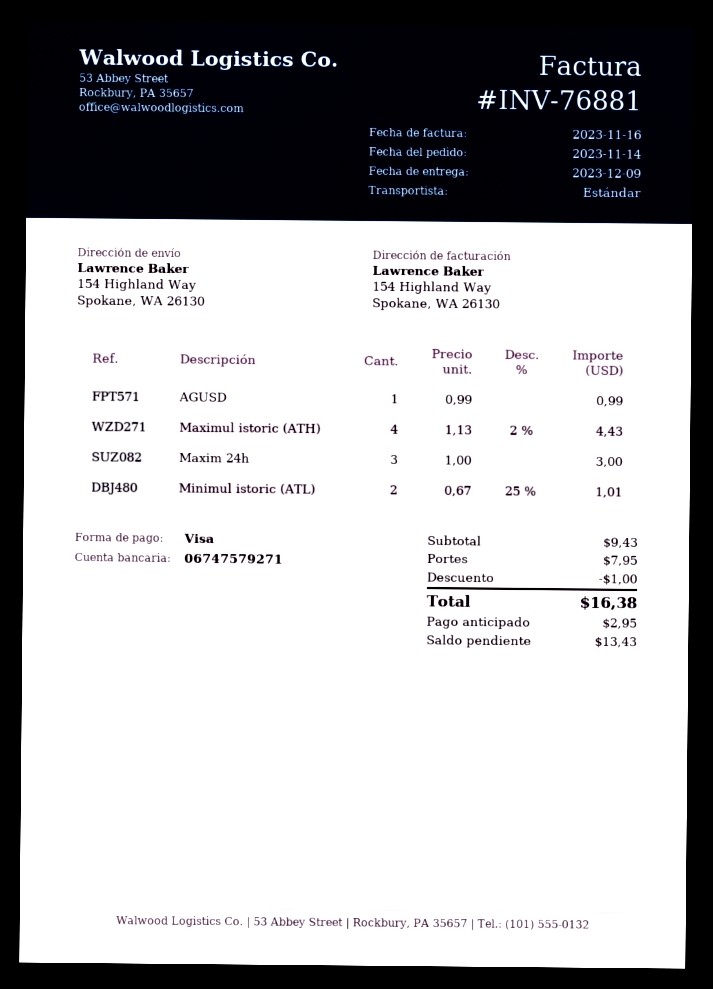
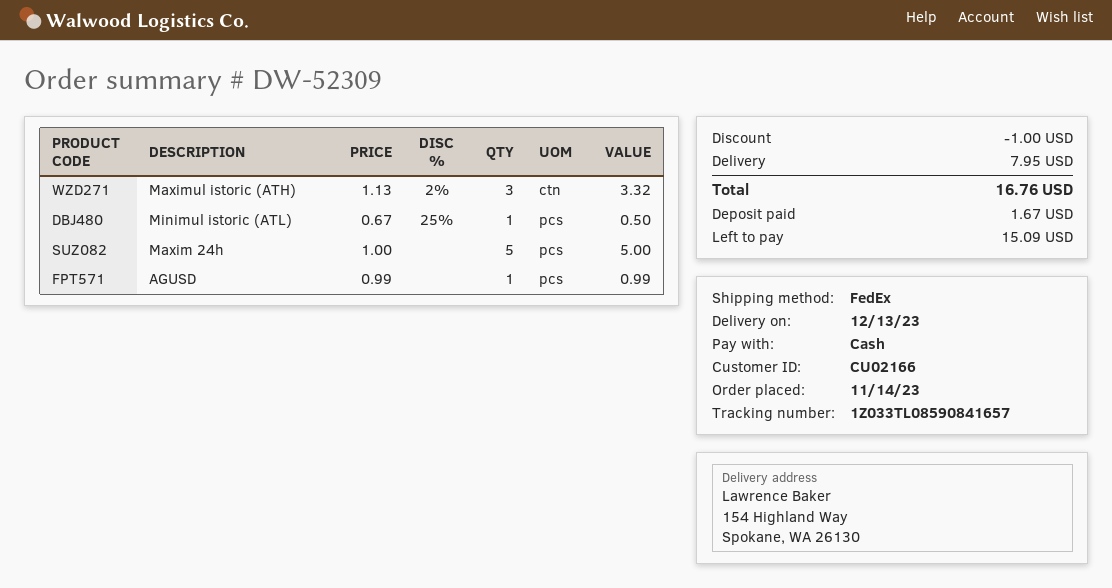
delivery date: 2023-12-09 -> 2023-12-13
payment method: Visa -> cash
shipping method: standard -> FedEx
Maximul istoric (ATH): 4 x 1.13 - 2% = 4.43 -> 3 x 1.13 - 2% = 3.32
Maxim 24h: 3 x 1.00 = 3.00 -> 5 x 1.00 = 5.00
Minimul istoric (ATL): 2 x 0.67 - 25% = 1.01 -> 1 x 0.67 - 25% = 0.50
total: 16.38 -> 16.76
deposit: 2.95 -> 1.67
balance: 13.43 -> 15.09

